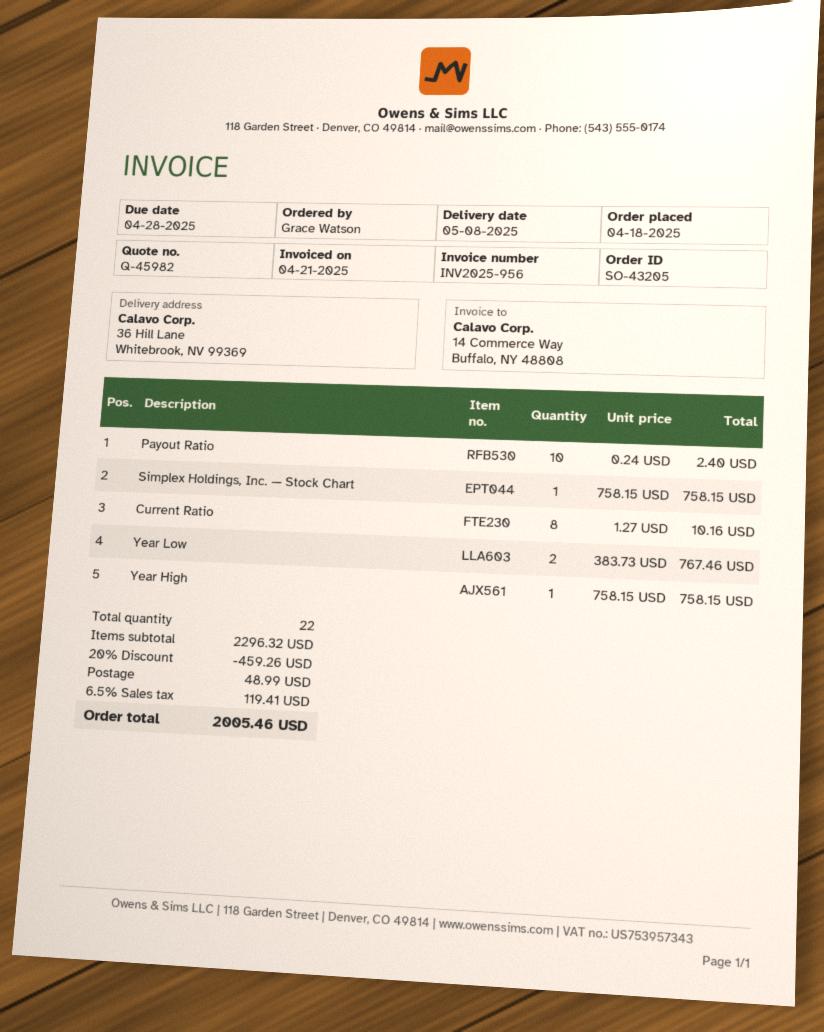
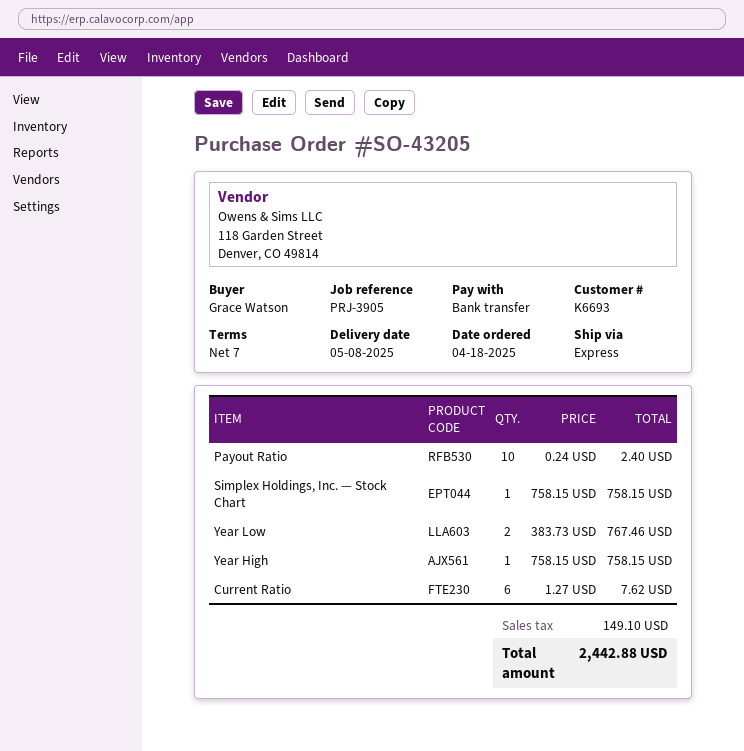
Current Ratio: 8 x 1.27 = 10.16 -> 6 x 1.27 = 7.62
discount: 20% = 459.26 -> none
shipping: 48.99 -> none
tax: 119.41 -> 149.10
total: 2005.46 -> 2442.88

